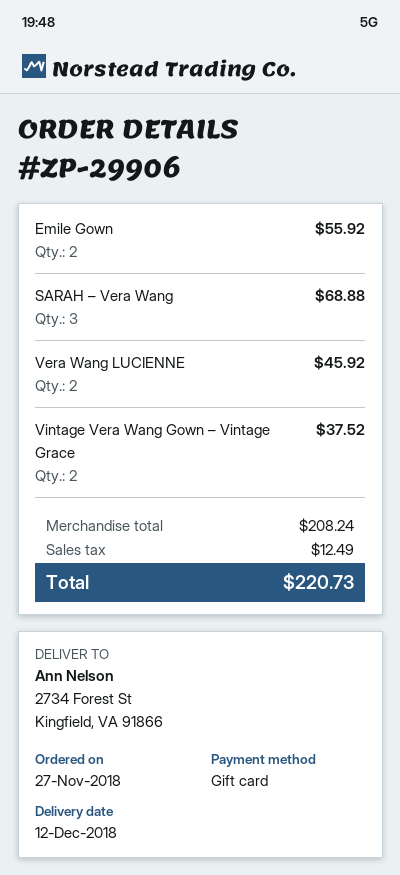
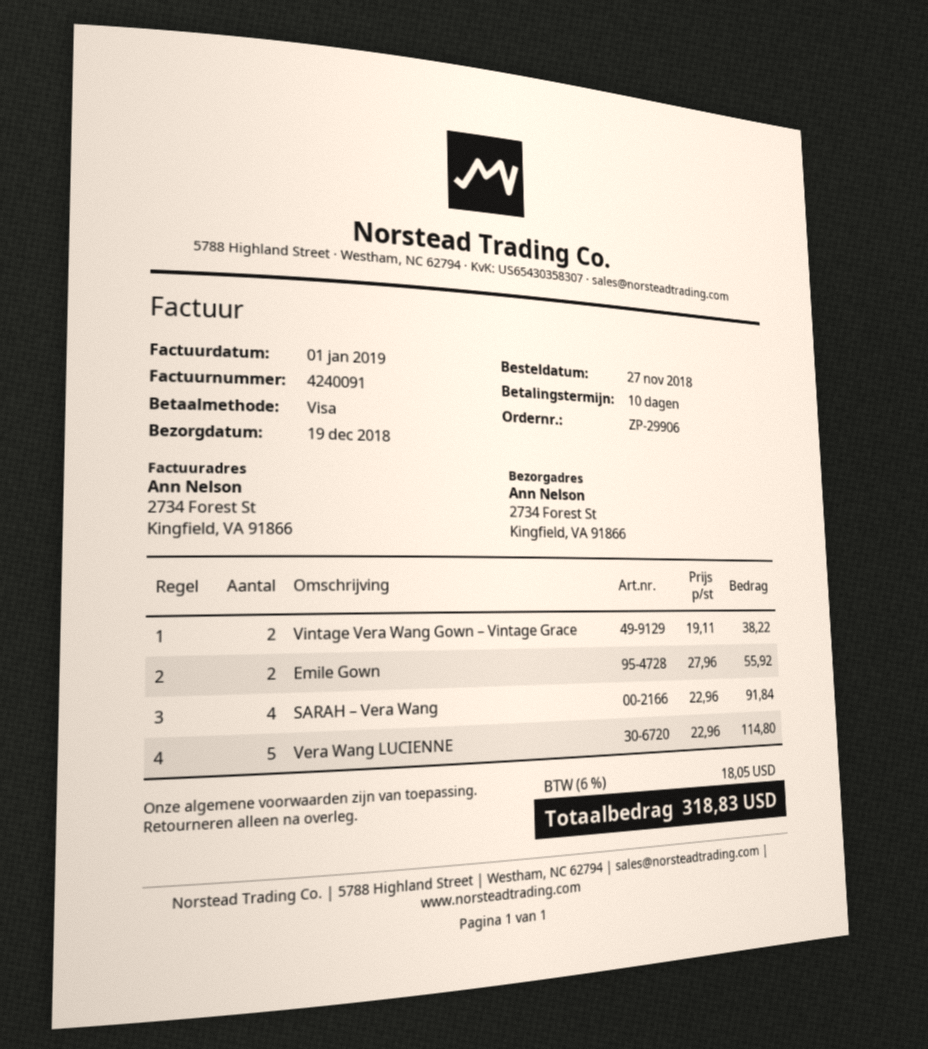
delivery date: 2018-12-12 -> 2018-12-19
payment method: gift card -> Visa
SARAH – Vera Wang: 3 for 68.88 -> 4 for 91.84
Vera Wang LUCIENNE: 2 for 45.92 -> 5 for 114.80
Vintage Vera Wang Gown – Vintage Grace: 2 for 37.52 -> 2 for 38.22
tax: 12.49 -> 18.05
total: 220.73 -> 318.83

